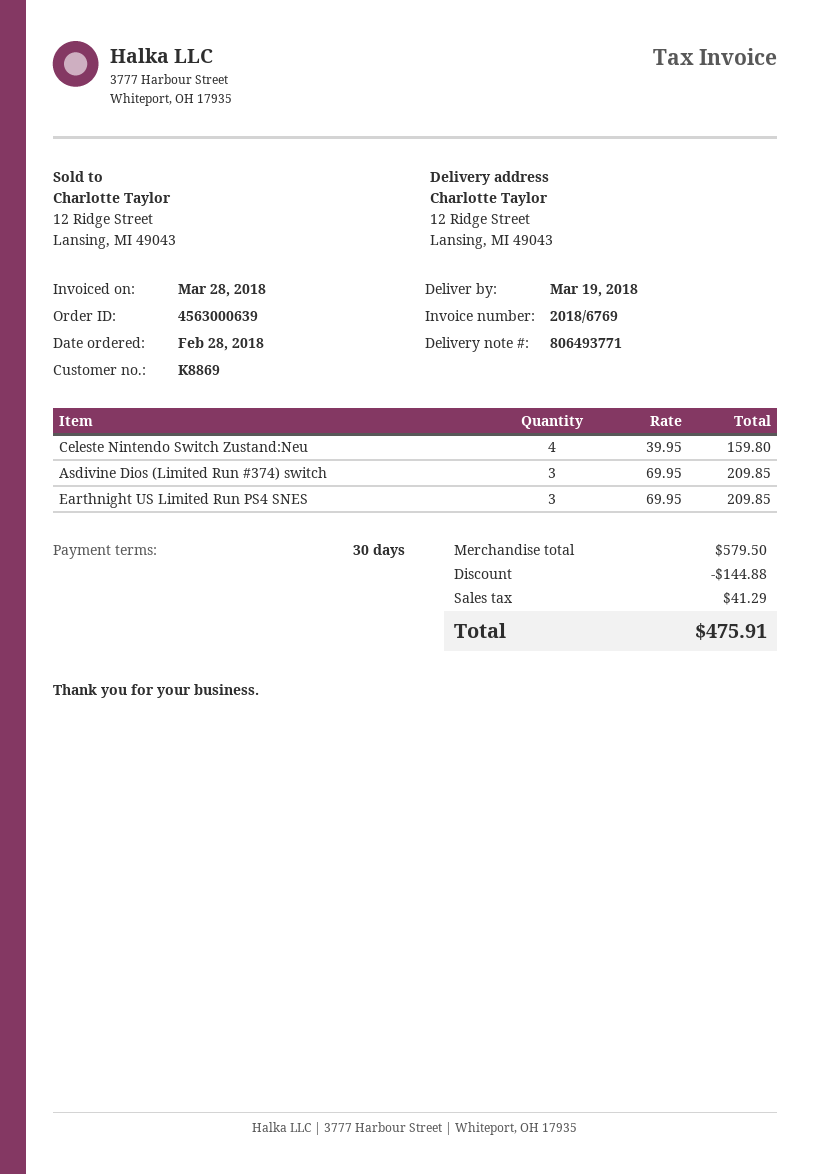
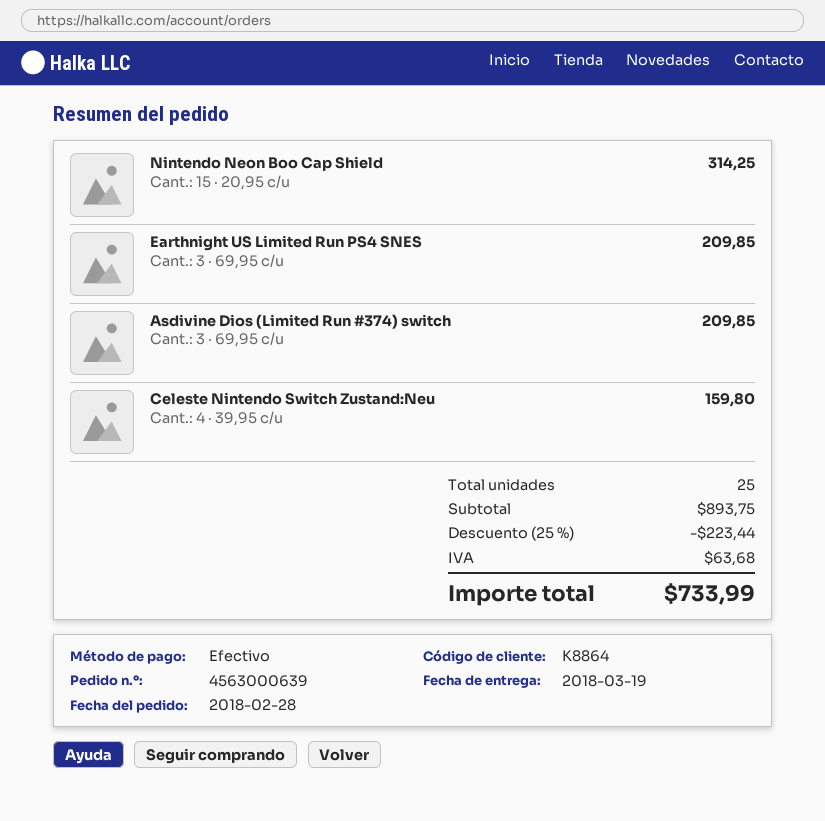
customer number: K8869 -> K8864
Nintendo Neon Boo Cap Shield: none -> 15 x 20.95 = 314.25
subtotal: 579.50 -> 893.75
discount: 144.88 -> 223.44
tax: 41.29 -> 63.68
total: 475.91 -> 733.99

